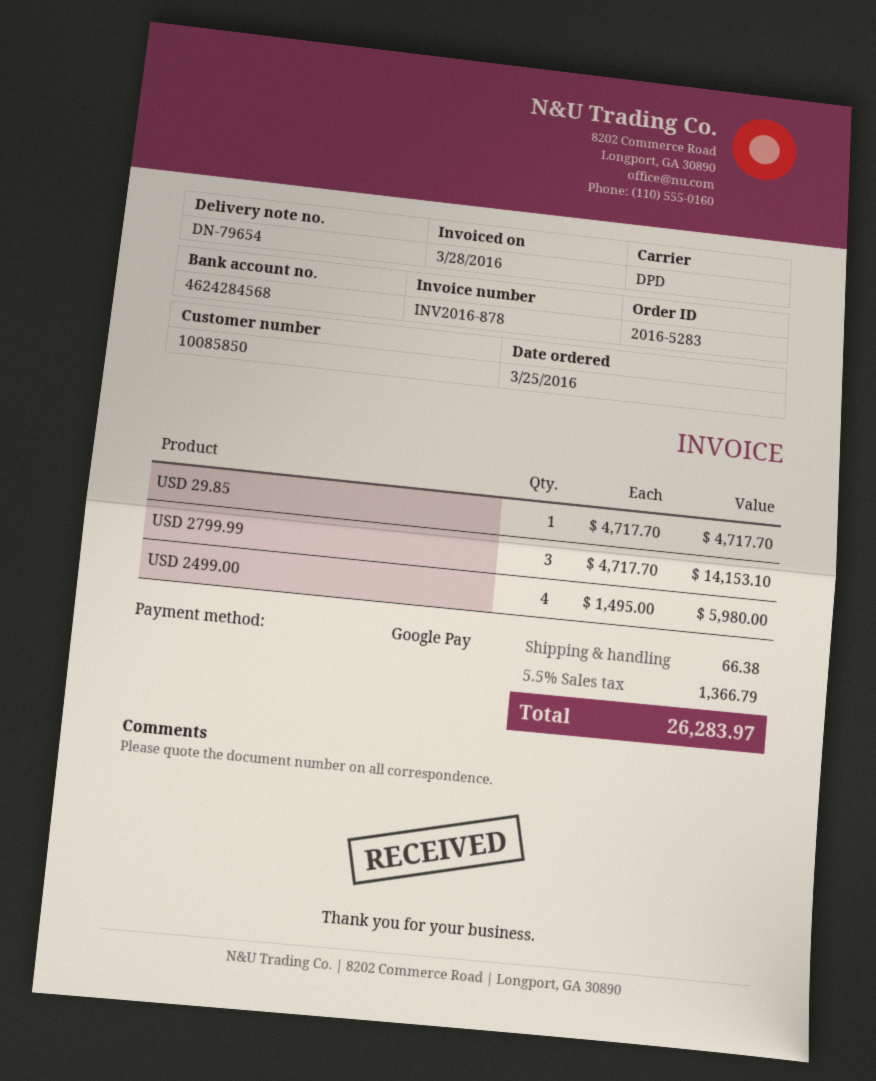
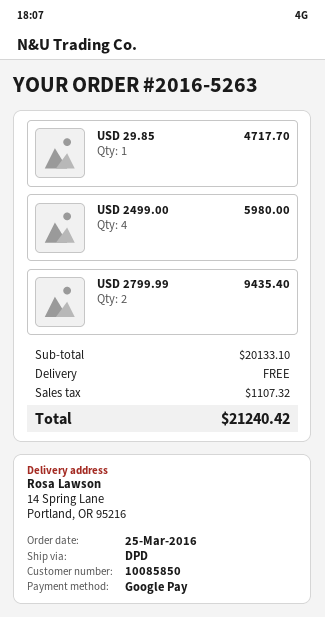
order number: 2016-5283 -> 2016-5263
USD 2799.99: 3 for 14153.10 -> 2 for 9435.40
shipping: 66.38 -> 0.00
tax: 1366.79 -> 1107.32
total: 26283.97 -> 21240.42

